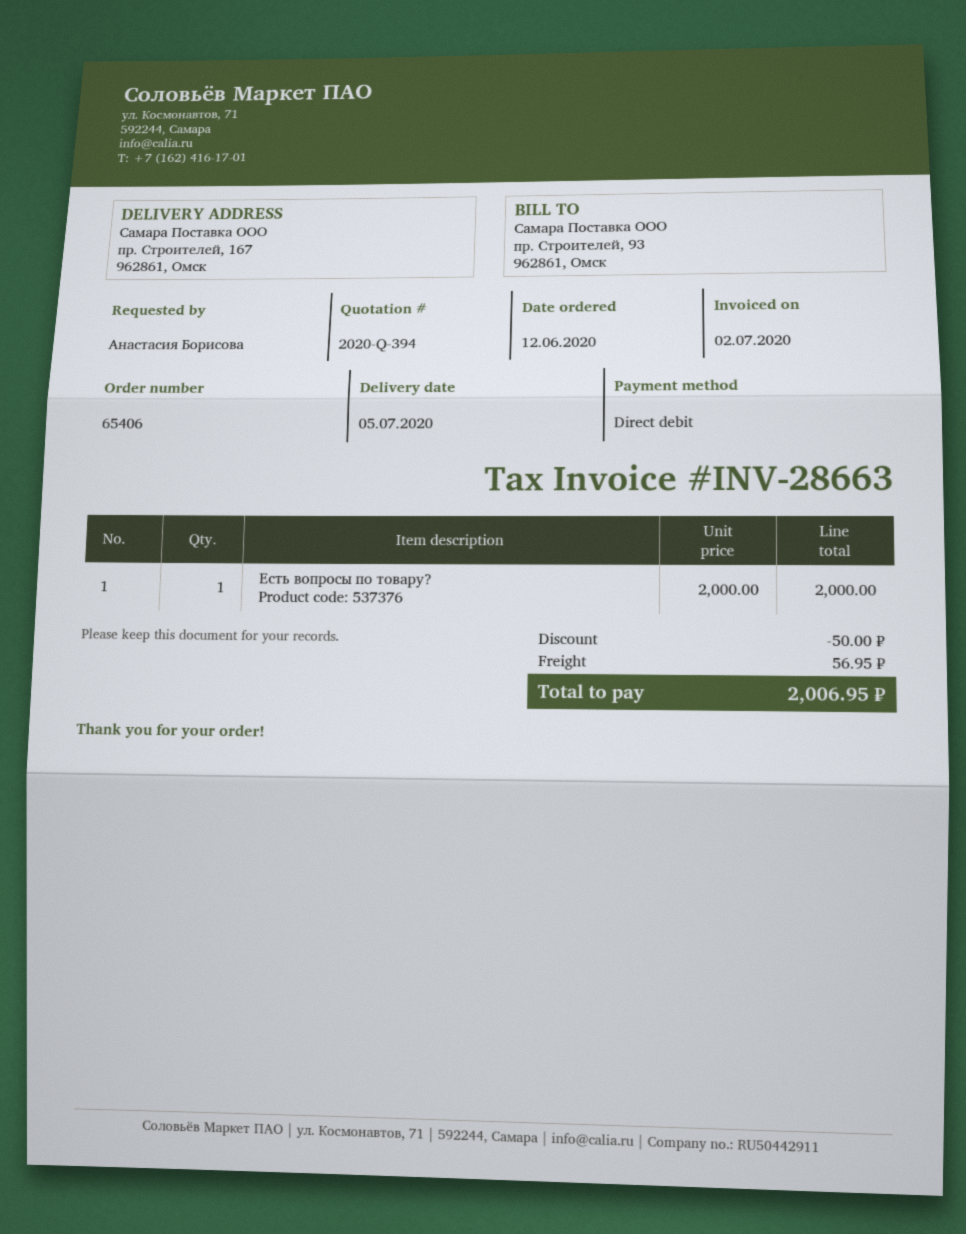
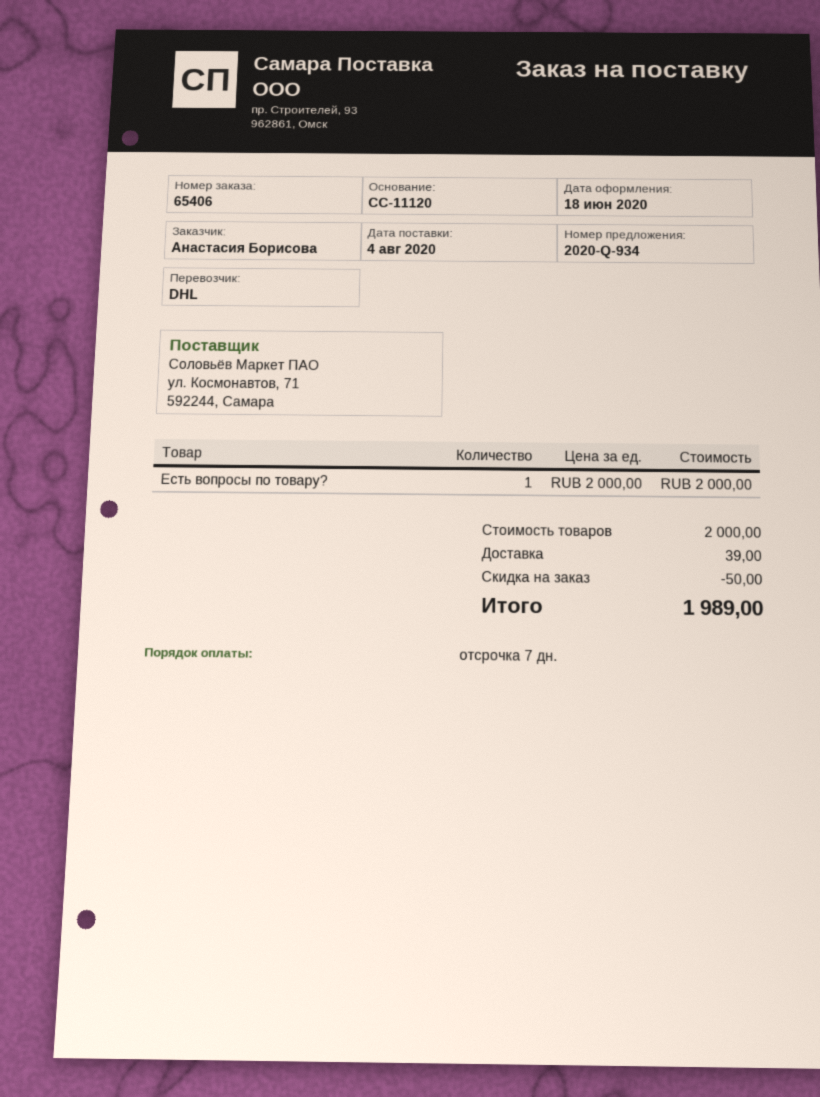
quote number: 2020-Q-394 -> 2020-Q-934
order date: 2020-06-12 -> 2020-06-18
delivery date: 2020-07-05 -> 2020-08-04
shipping: 56.95 -> 39.00
total: 2006.95 -> 1989.00

